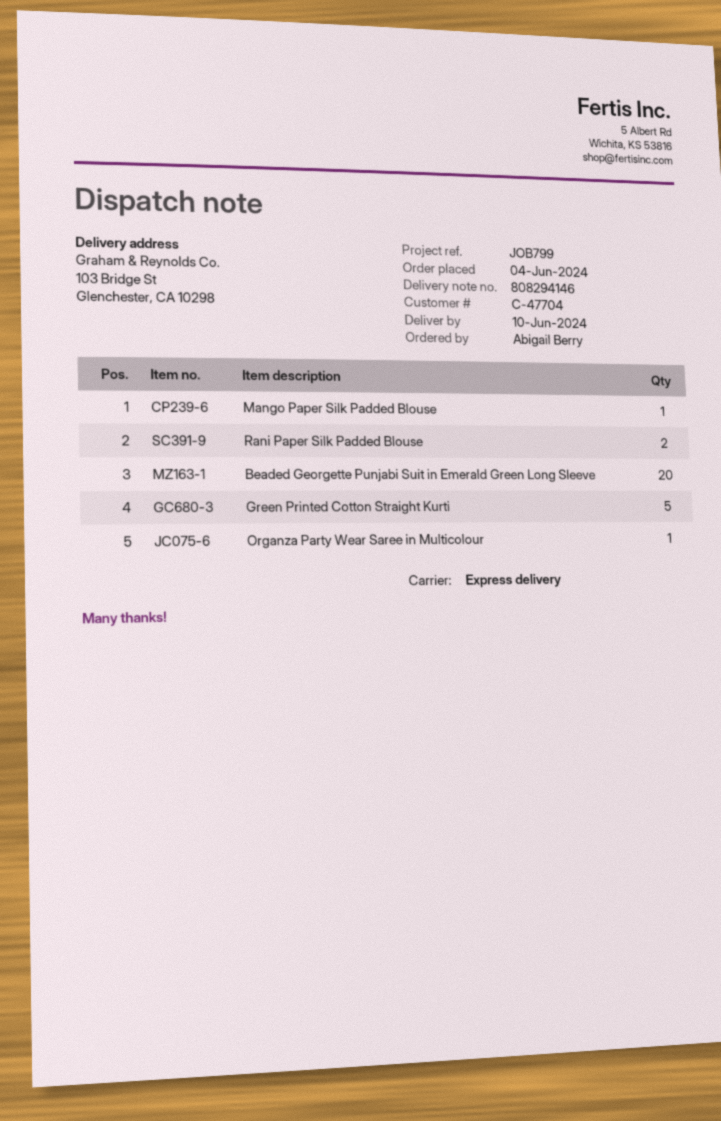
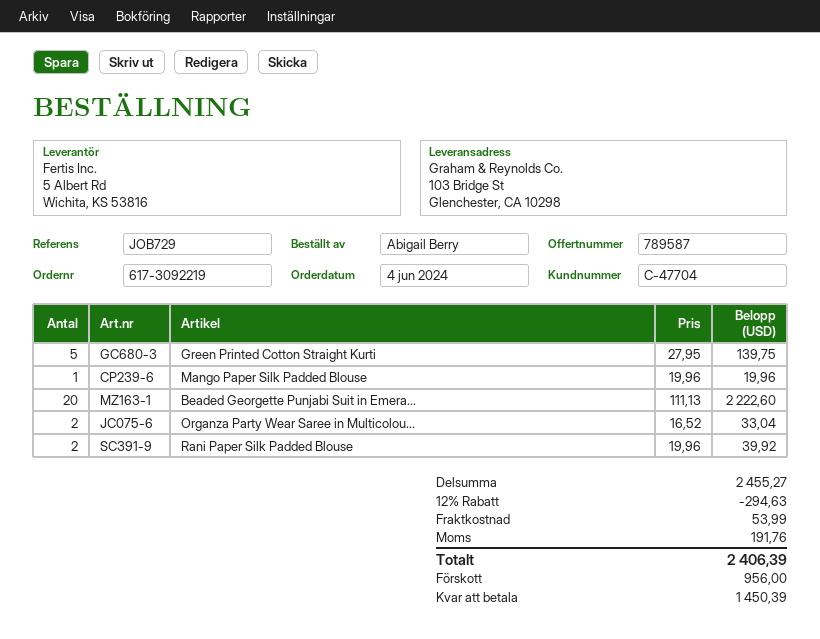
reference: JOB799 -> JOB729
Organza Party Wear Saree in Multicolour: 1 -> 2

